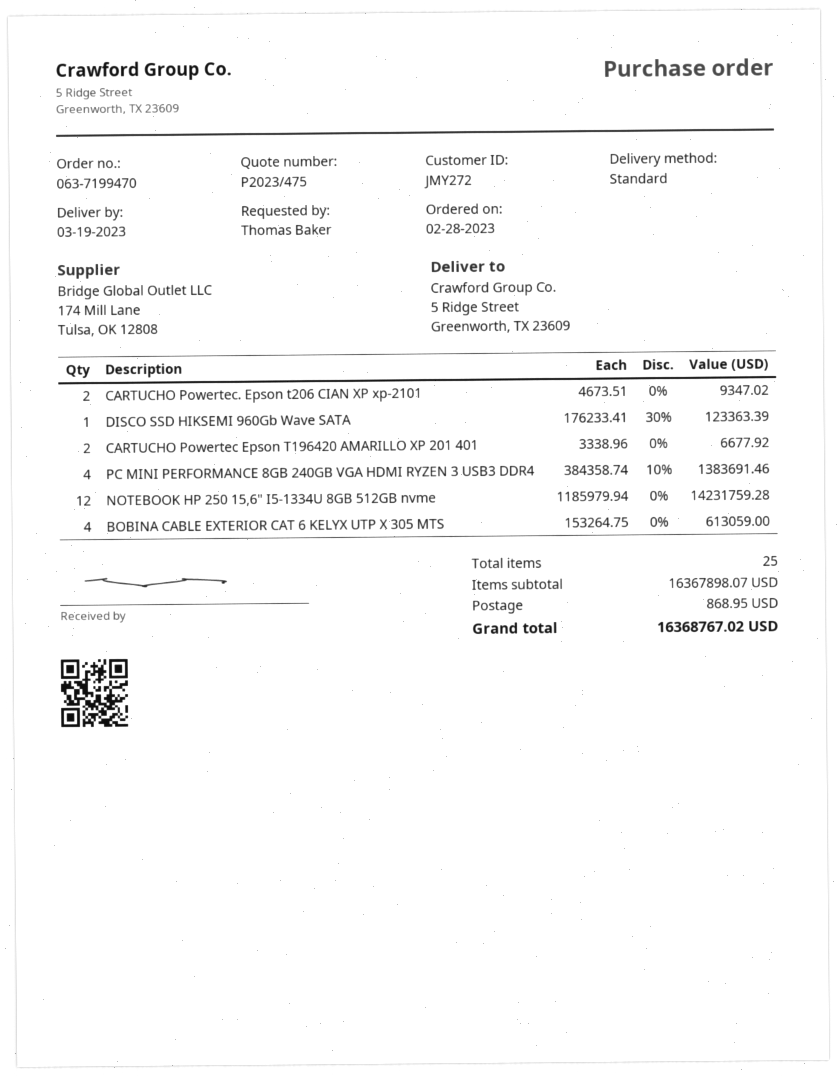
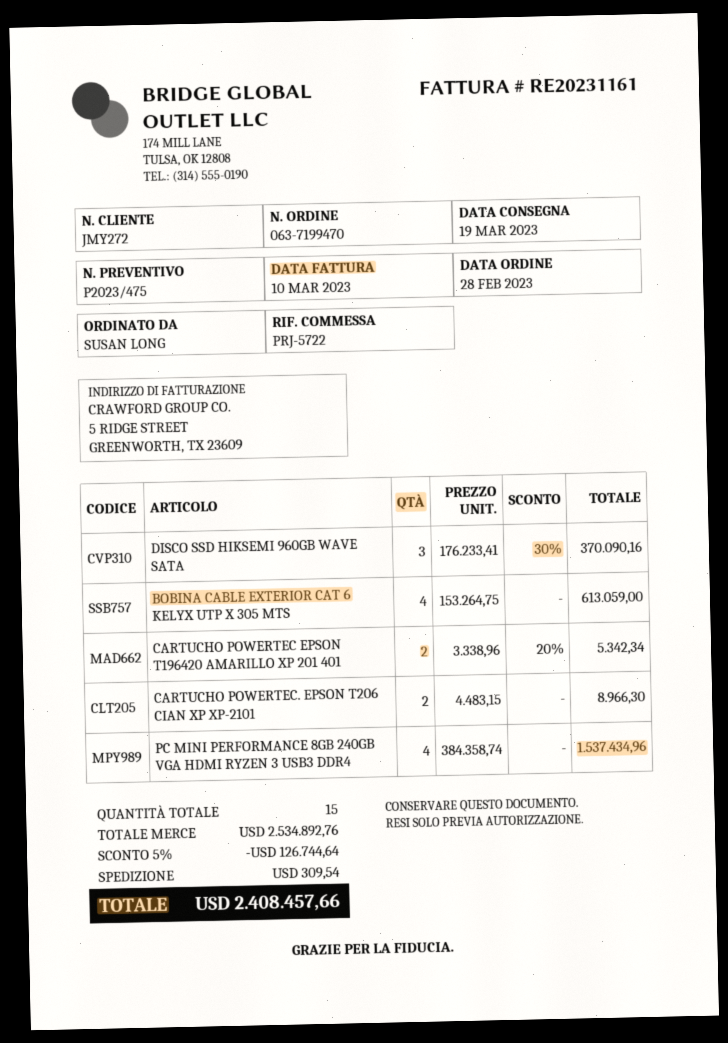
ordered by: Thomas Baker -> SUSAN LONG
CARTUCHO Powertec. Epson t206 CIAN XP xp-2101: 2 x 4673.51 = 9347.02 -> 2 x 4483.15 = 8966.30
DISCO SSD HIKSEMI 960Gb Wave SATA: 1 x 176233.41 - 30% = 123363.39 -> 3 x 176233.41 - 30% = 370090.16
CARTUCHO Powertec Epson T196420 AMARILLO XP 201 401: 2 x 3338.96 = 6677.92 -> 2 x 3338.96 - 20% = 5342.34
PC MINI PERFORMANCE 8GB 240GB VGA HDMI RYZEN 3 USB3 DDR4: 4 x 384358.74 - 10% = 1383691.46 -> 4 x 384358.74 = 1537434.96
NOTEBOOK HP 250 15,6" I5-1334U 8GB 512GB nvme: 12 x 1185979.94 = 14231759.28 -> none
total quantity: 25 -> 15
subtotal: 16367898.07 -> 2534892.76
discount: none -> 5% = 126744.64
shipping: 868.95 -> 309.54
total: 16368767.02 -> 2408457.66

